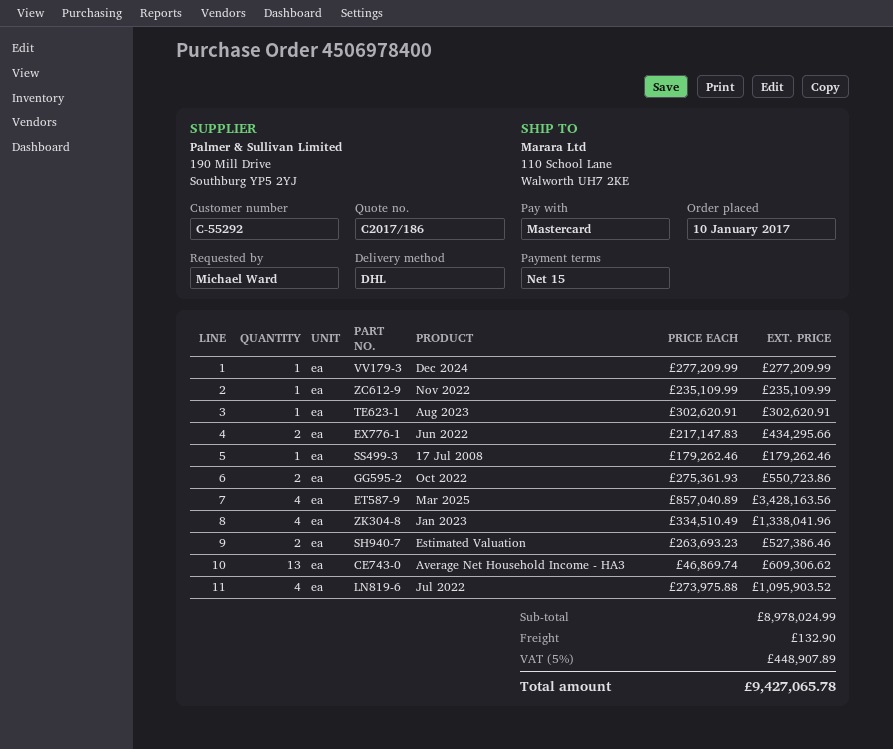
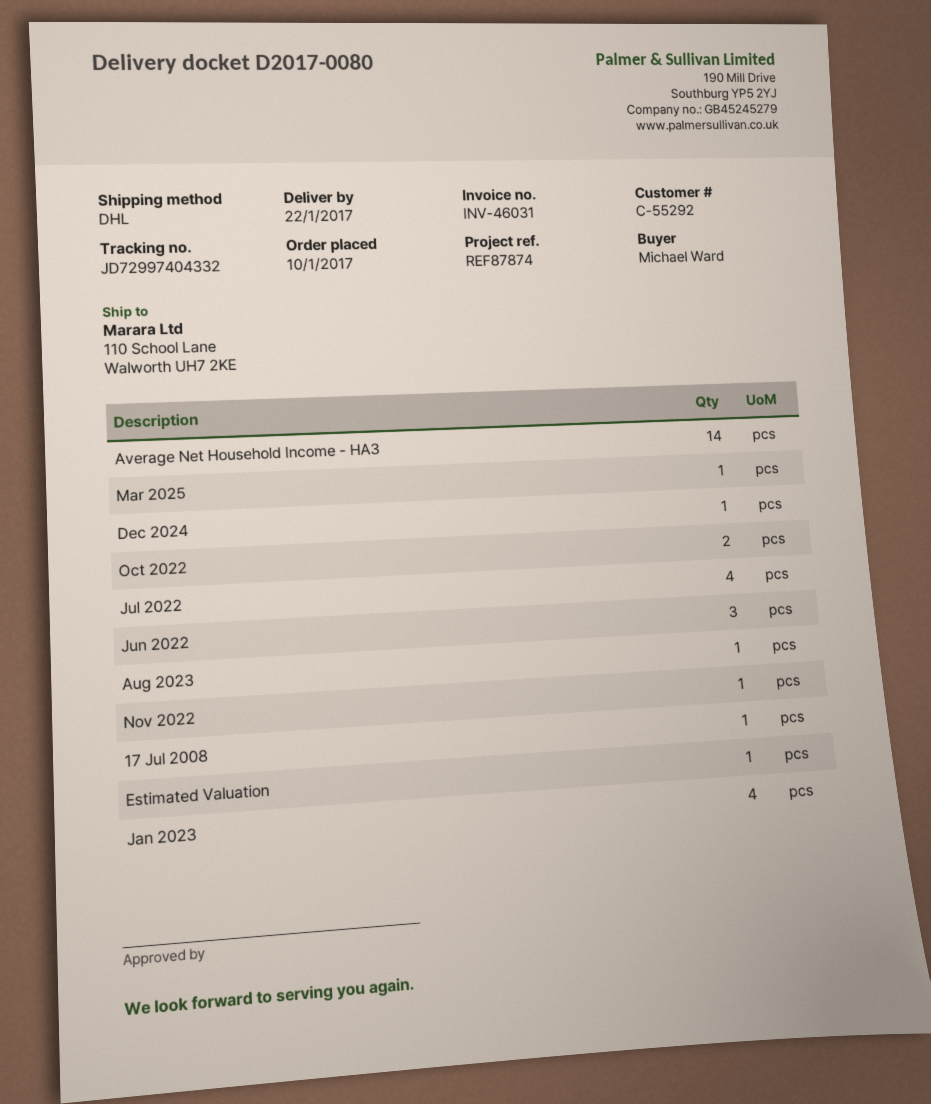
Jun 2022: 2 -> 3
Mar 2025: 4 -> 1
Estimated Valuation: 2 -> 1
Average Net Household Income - HA3: 13 -> 14

